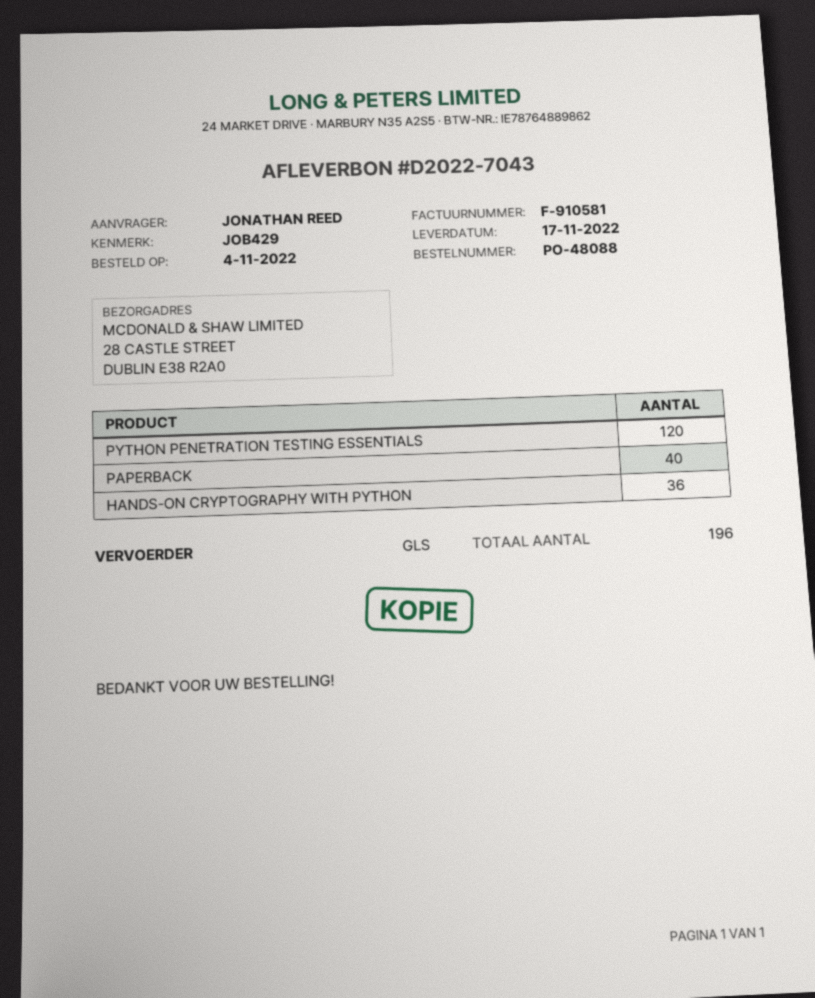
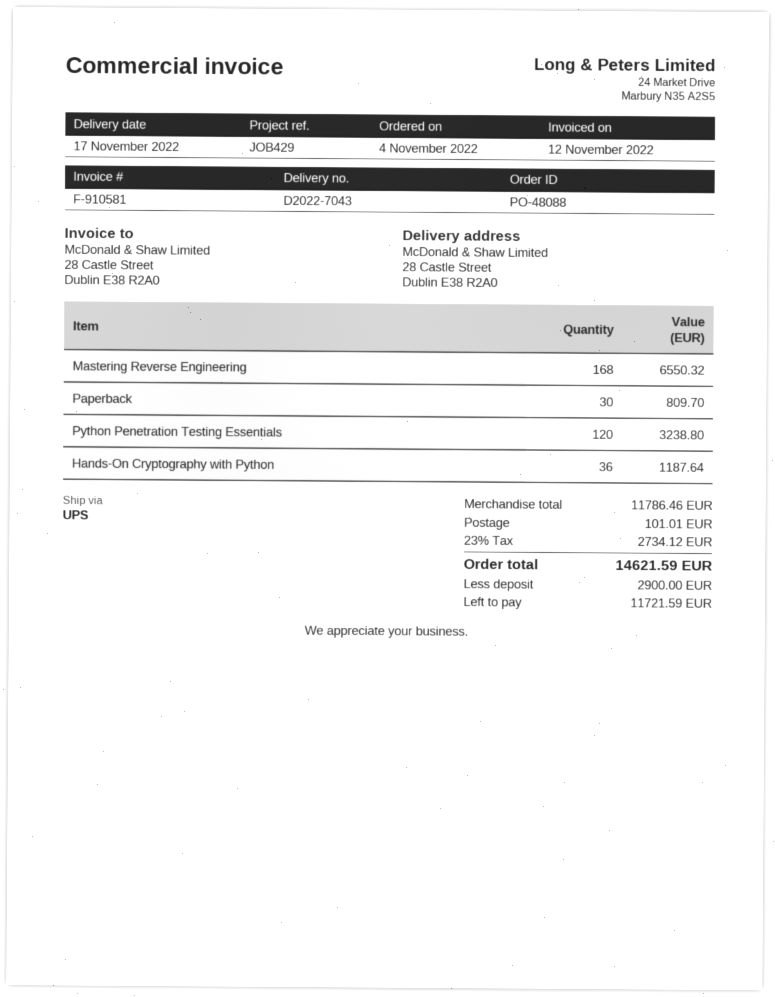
shipping method: GLS -> UPS
PAPERBACK: 40 -> 30
Mastering Reverse Engineering: none -> 168

